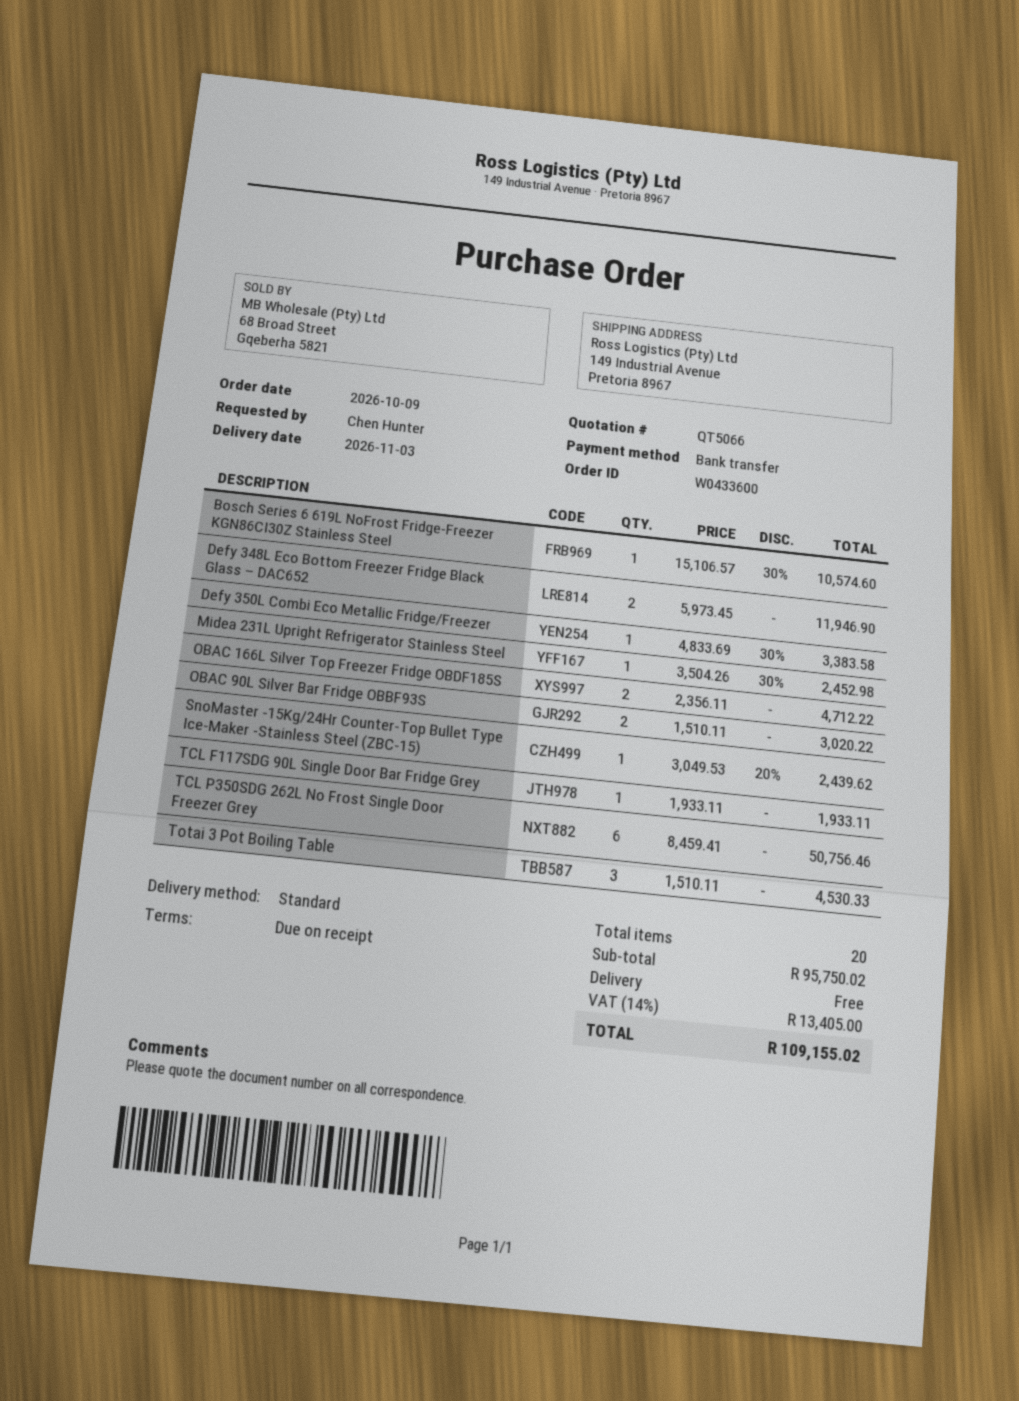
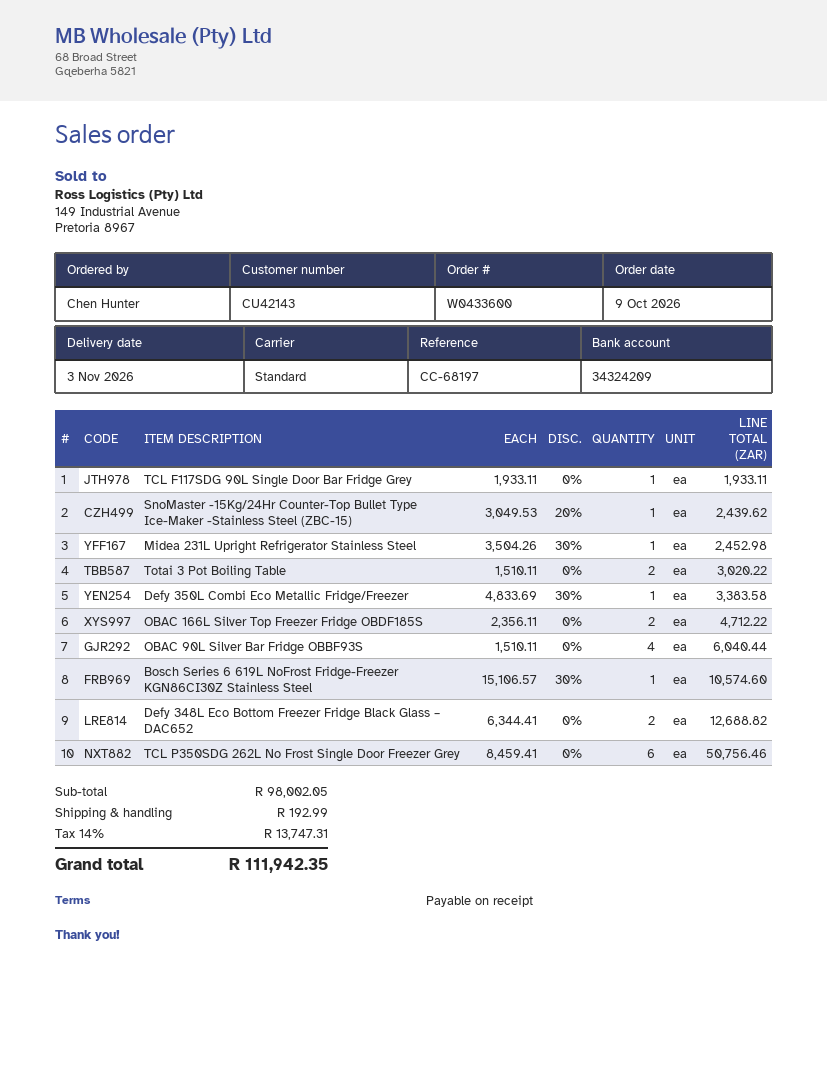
Defy 348L Eco Bottom Freezer Fridge Black Glass – DAC652: 2 x 5973.45 = 11946.90 -> 2 x 6344.41 = 12688.82
OBAC 90L Silver Bar Fridge OBBF93S: 2 x 1510.11 = 3020.22 -> 4 x 1510.11 = 6040.44
Totai 3 Pot Boiling Table: 3 x 1510.11 = 4530.33 -> 2 x 1510.11 = 3020.22
subtotal: 95750.02 -> 98002.05
shipping: 0.00 -> 192.99
tax: 14% = 13405.00 -> 14% = 13747.31
total: 109155.02 -> 111942.35

